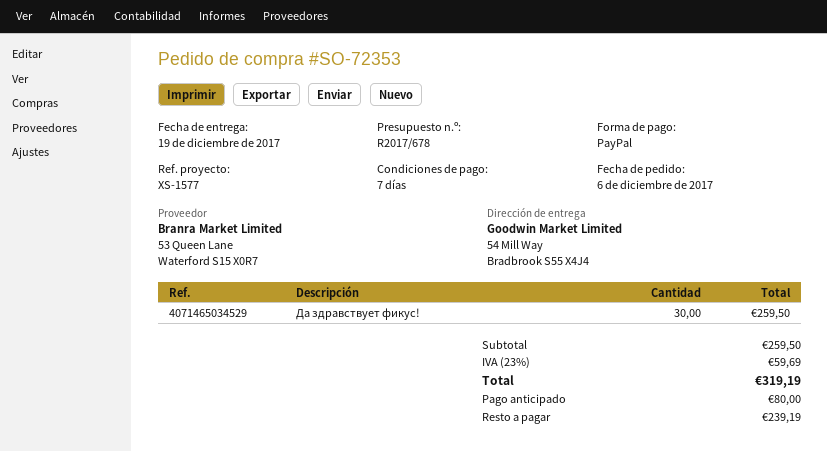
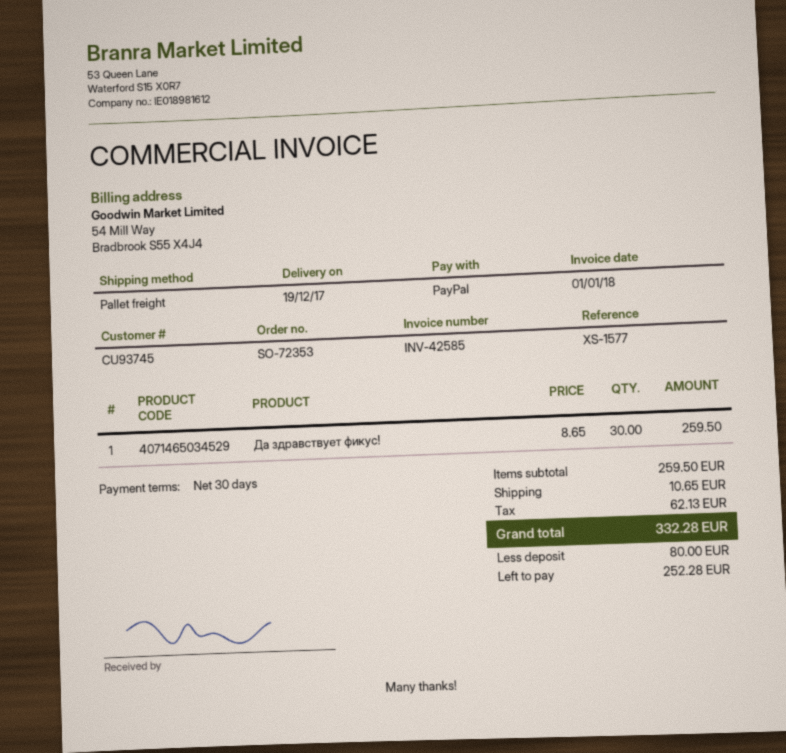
payment terms: 7 days -> 30 days
shipping: none -> 10.65
tax: 59.69 -> 62.13
total: 319.19 -> 332.28
balance: 239.19 -> 252.28

